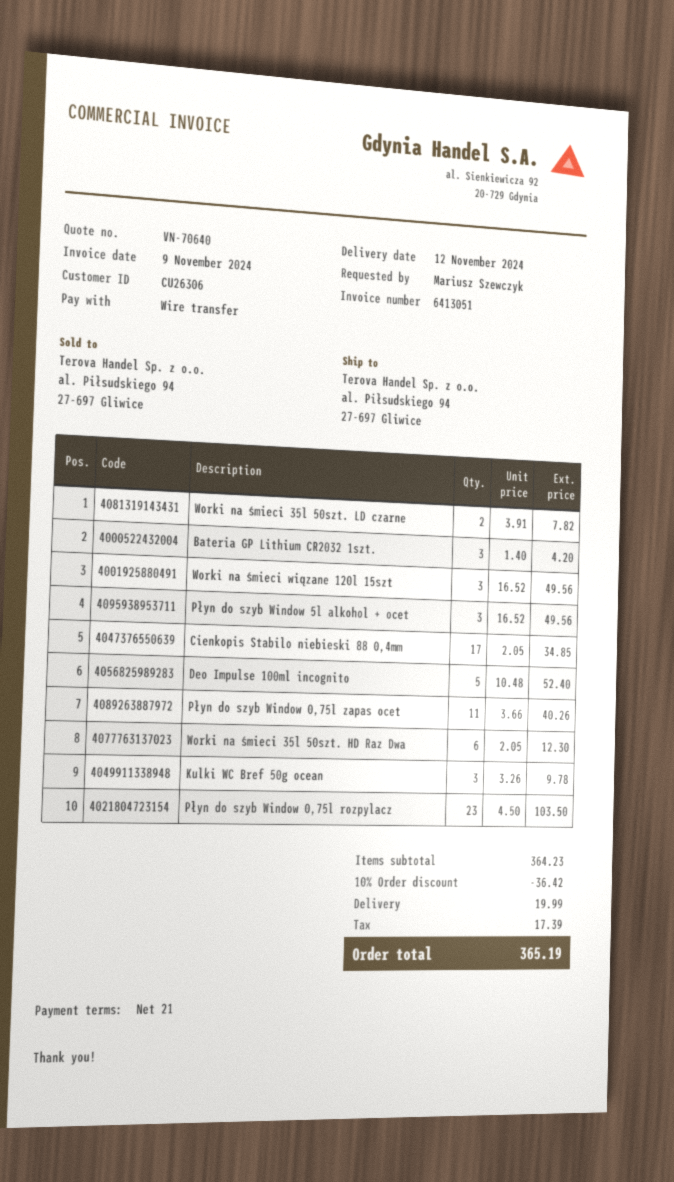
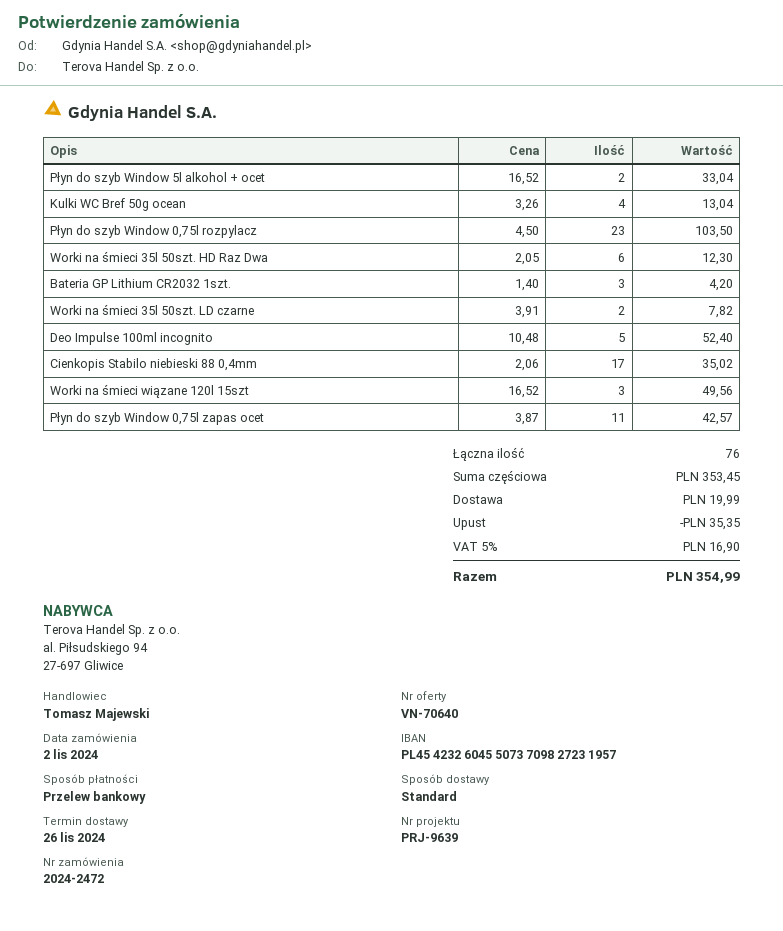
delivery date: 2024-11-12 -> 2024-11-26
Płyn do szyb Window 5l alkohol + ocet: 3 x 16.52 = 49.56 -> 2 x 16.52 = 33.04
Cienkopis Stabilo niebieski 88 0,4mm: 17 x 2.05 = 34.85 -> 17 x 2.06 = 35.02
Płyn do szyb Window 0,75l zapas ocet: 11 x 3.66 = 40.26 -> 11 x 3.87 = 42.57
Kulki WC Bref 50g ocean: 3 x 3.26 = 9.78 -> 4 x 3.26 = 13.04
subtotal: 364.23 -> 353.45
discount: 36.42 -> 35.35
tax: 17.39 -> 16.90
total: 365.19 -> 354.99

